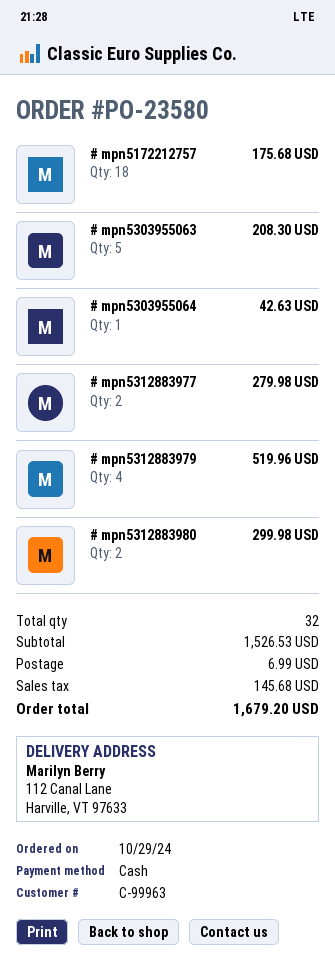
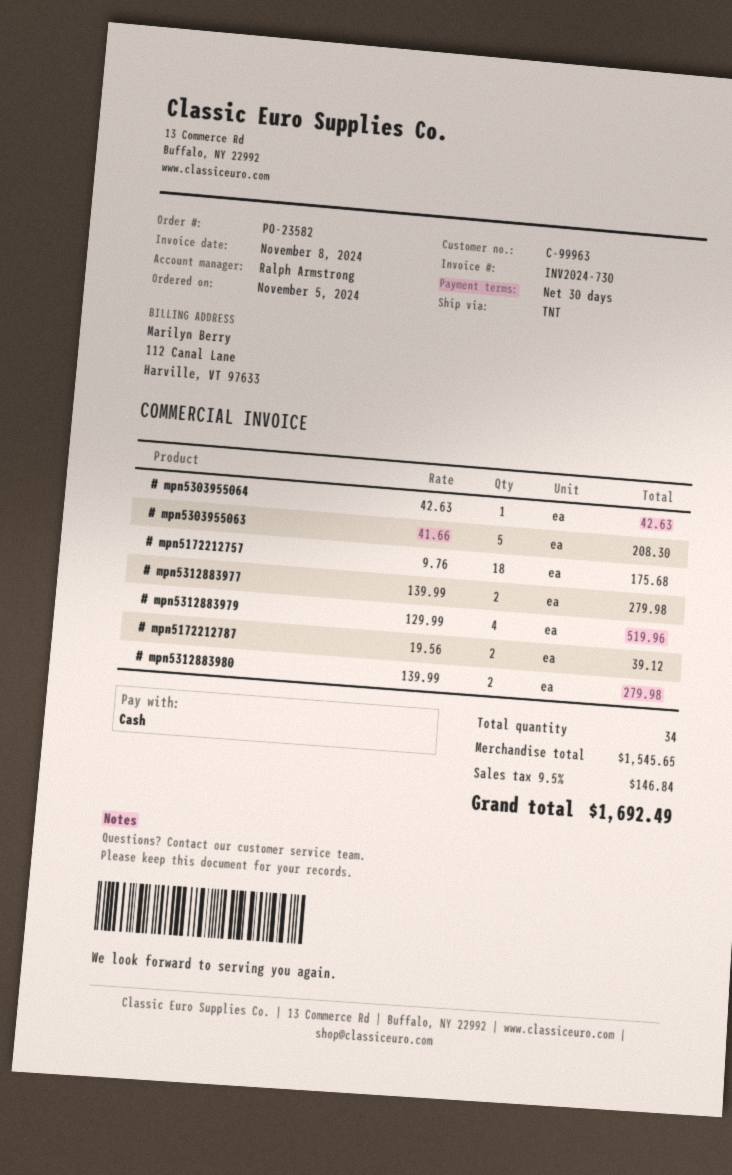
order number: PO-23580 -> PO-23582
order date: 2024-10-29 -> 2024-11-05
# mpn5312883980: 2 for 299.98 -> 2 for 279.98
# mpn5172212787: none -> 2 for 39.12
total quantity: 32 -> 34
subtotal: 1526.53 -> 1545.65
shipping: 6.99 -> none
tax: 145.68 -> 146.84
total: 1679.20 -> 1692.49

